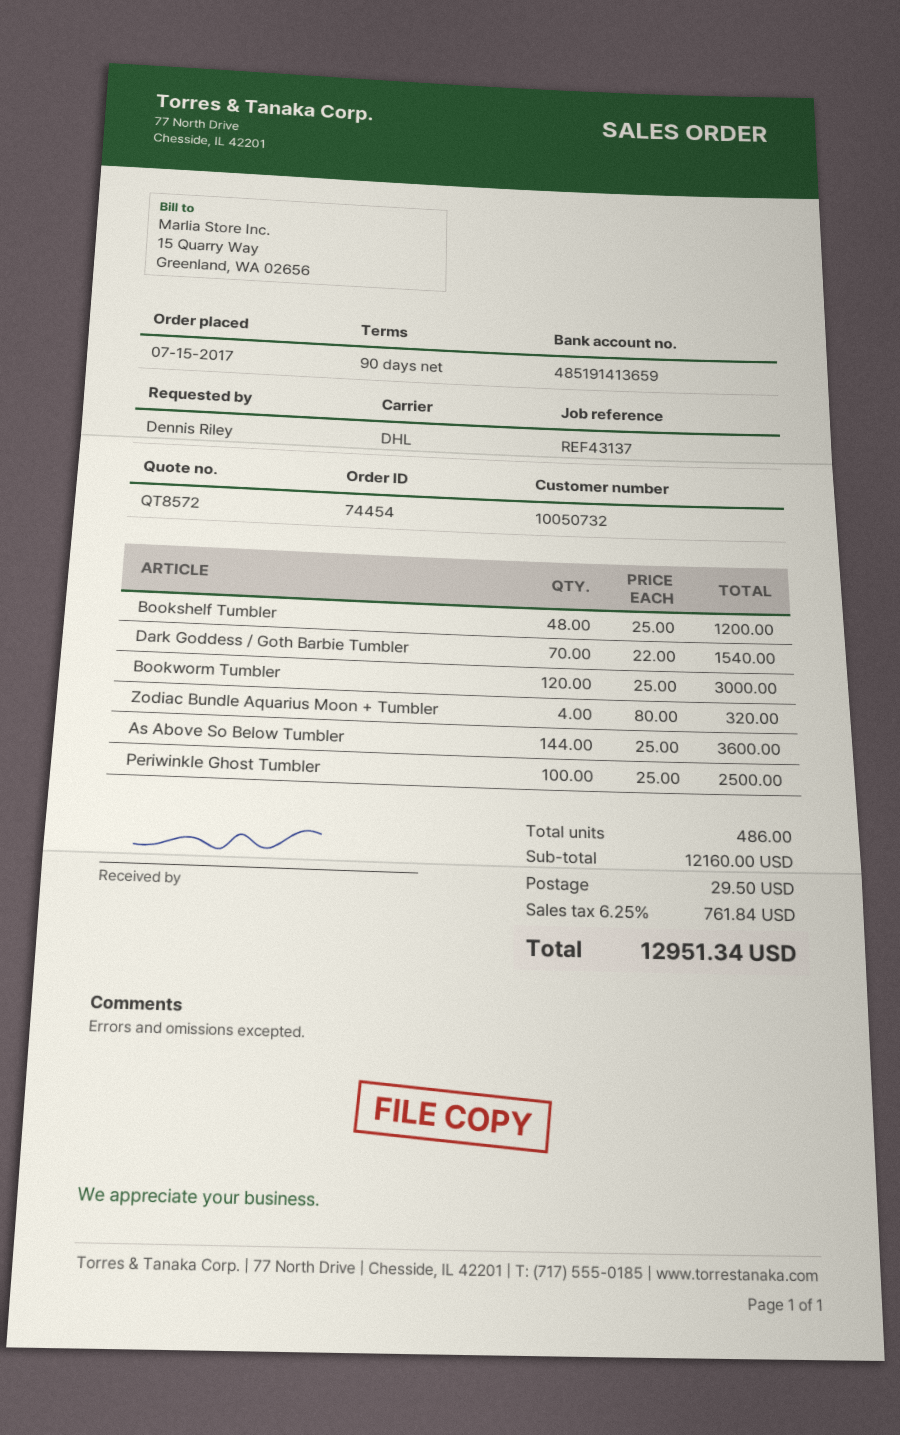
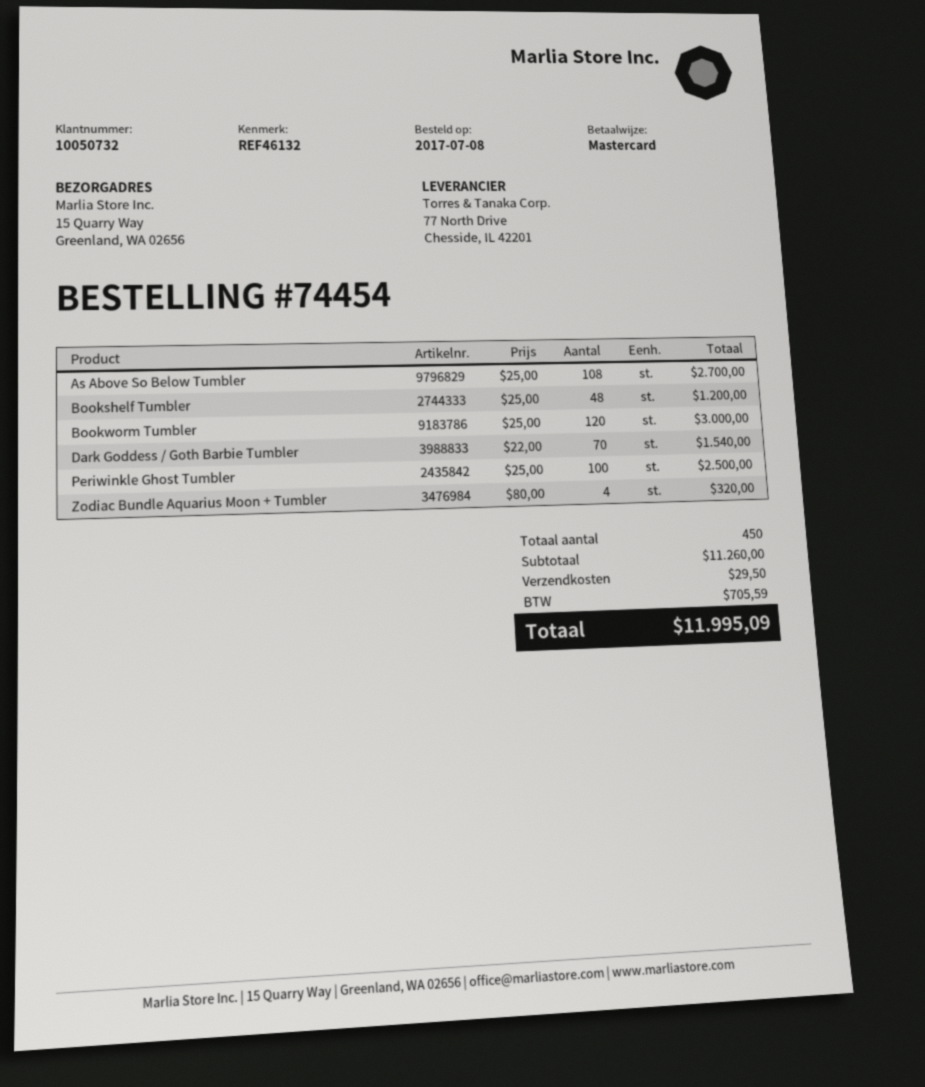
order date: 2017-07-15 -> 2017-07-08
reference: REF43137 -> REF46132
As Above So Below Tumbler: 144 x 25.00 = 3600.00 -> 108 x 25.00 = 2700.00
total quantity: 486 -> 450
subtotal: 12160.00 -> 11260.00
tax: 761.84 -> 705.59
total: 12951.34 -> 11995.09

